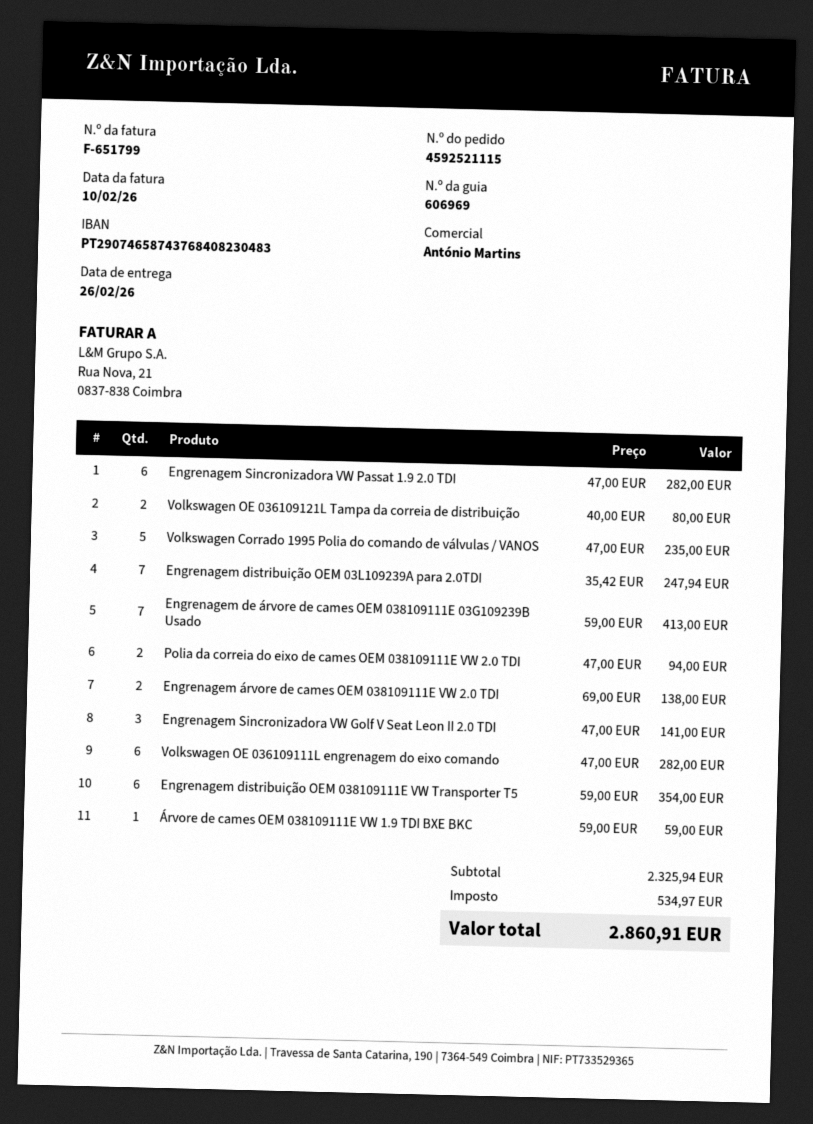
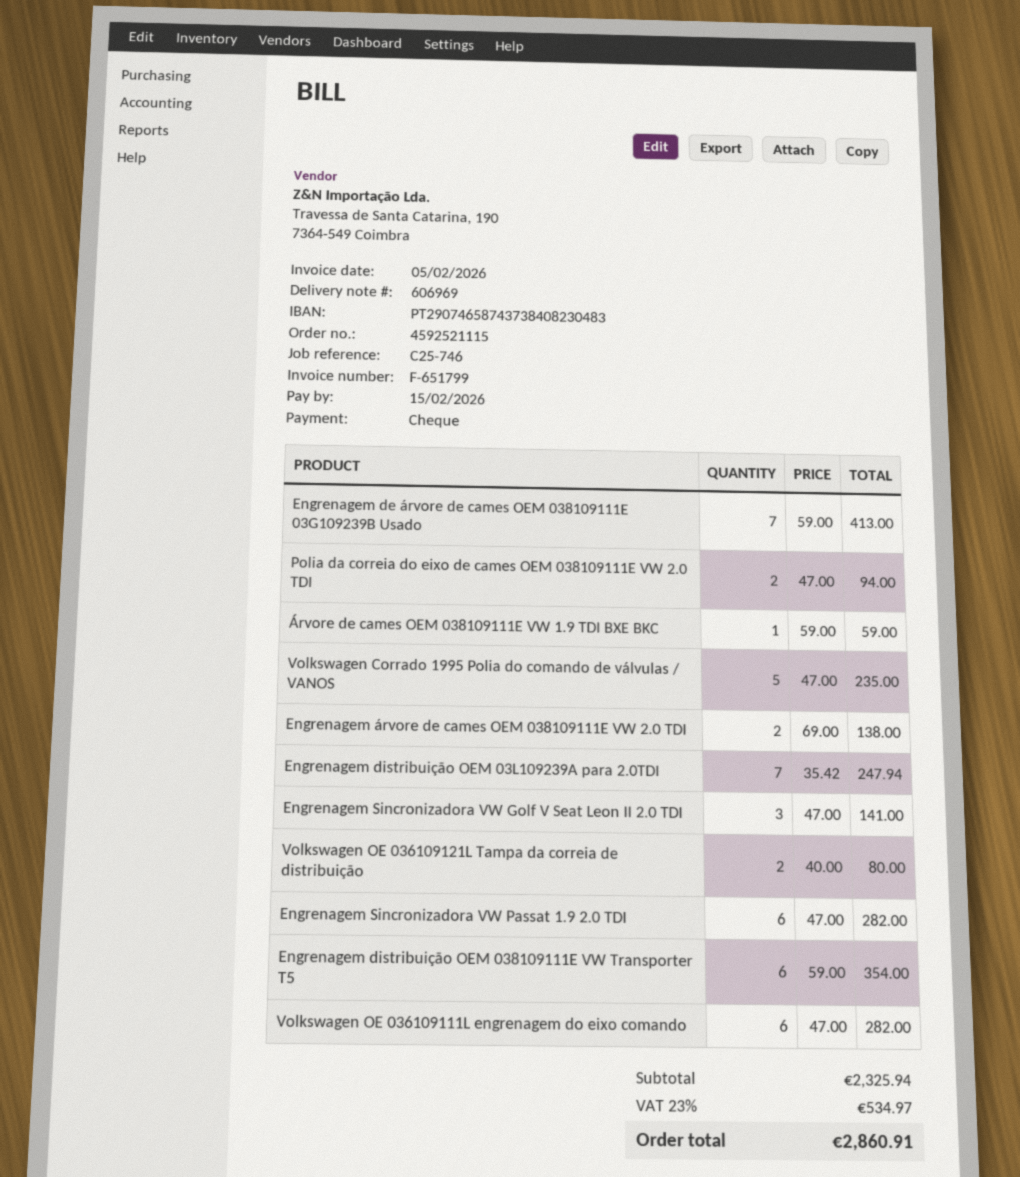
invoice date: 2026-02-10 -> 2026-02-05
bank account: PT29074658743768408230483 -> PT29074658743738408230483

